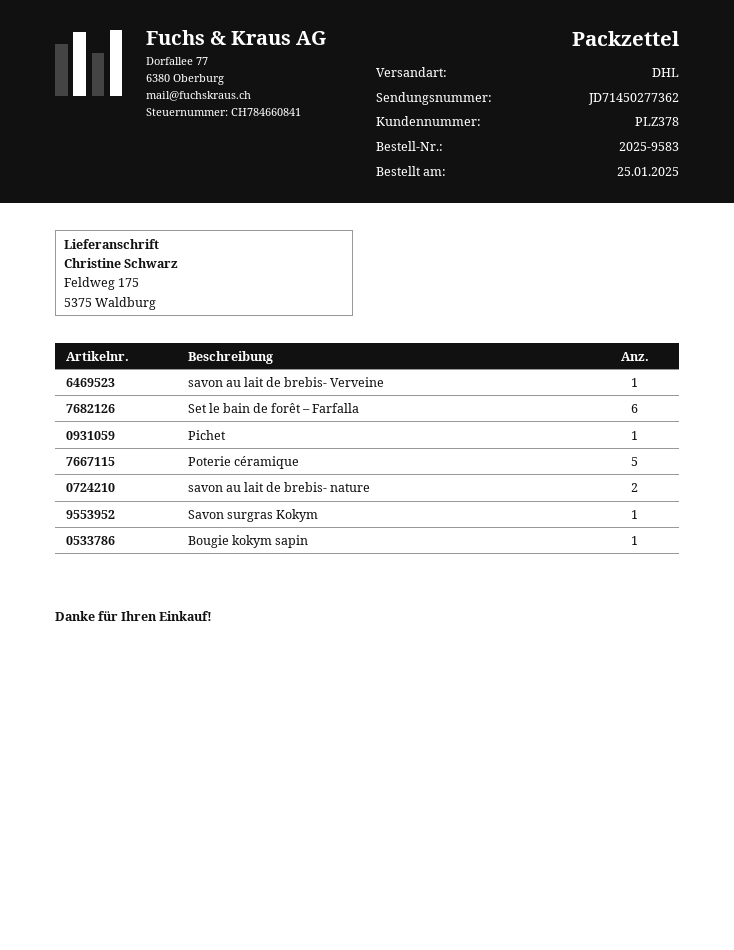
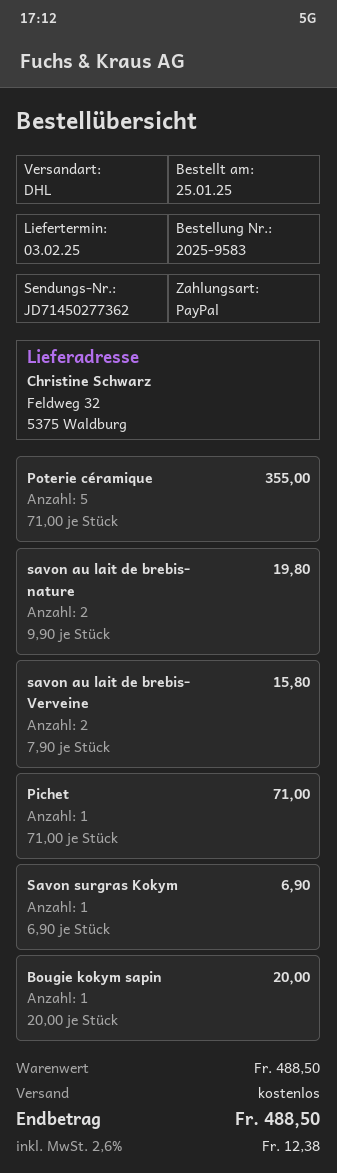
ship to: Feldweg 175, 5375 Waldburg -> Feldweg 32, 5375 Waldburg
savon au lait de brebis- Verveine: 1 -> 2
Set le bain de forêt – Farfalla: 6 -> none

